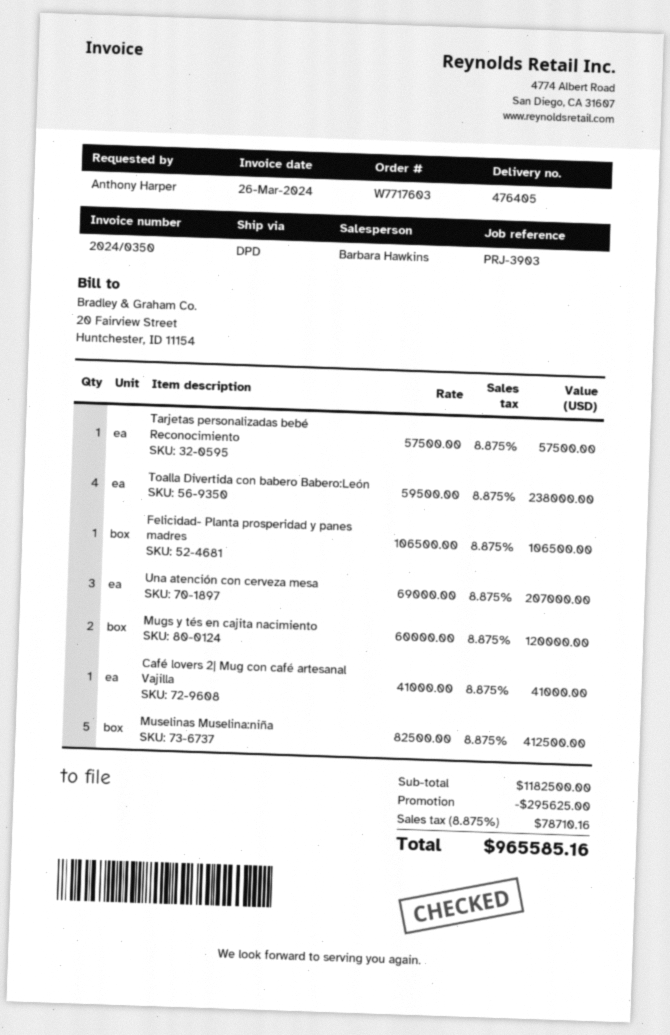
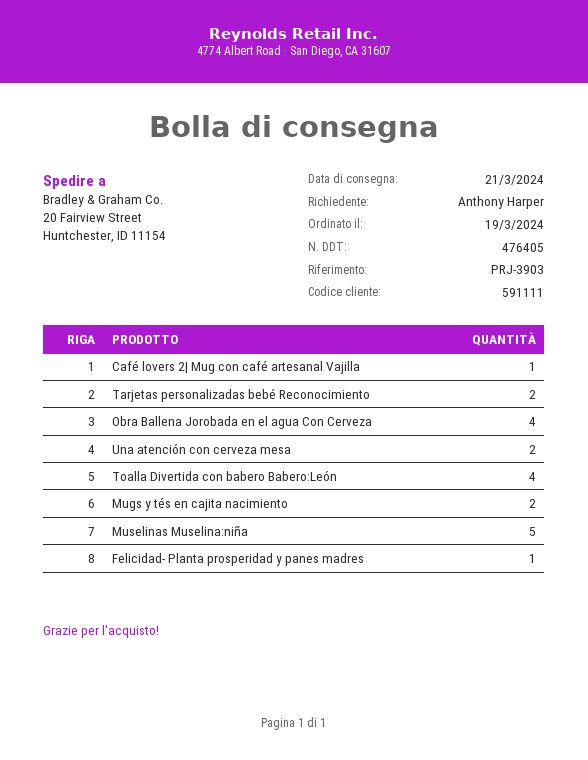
Tarjetas personalizadas bebé Reconocimiento: 1 -> 2
Una atención con cerveza mesa: 3 -> 2
Obra Ballena Jorobada en el agua Con Cerveza: none -> 4

